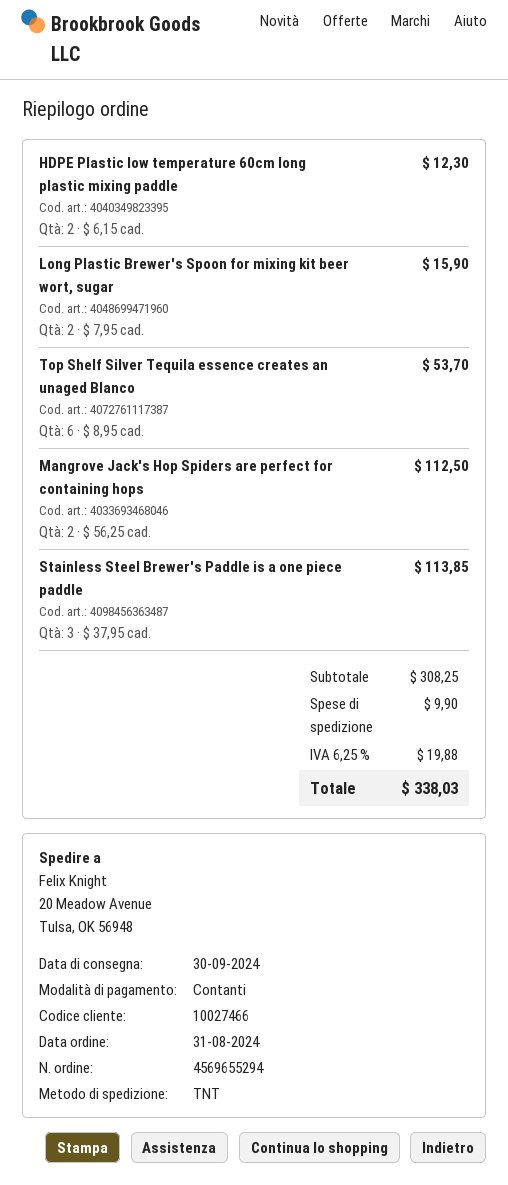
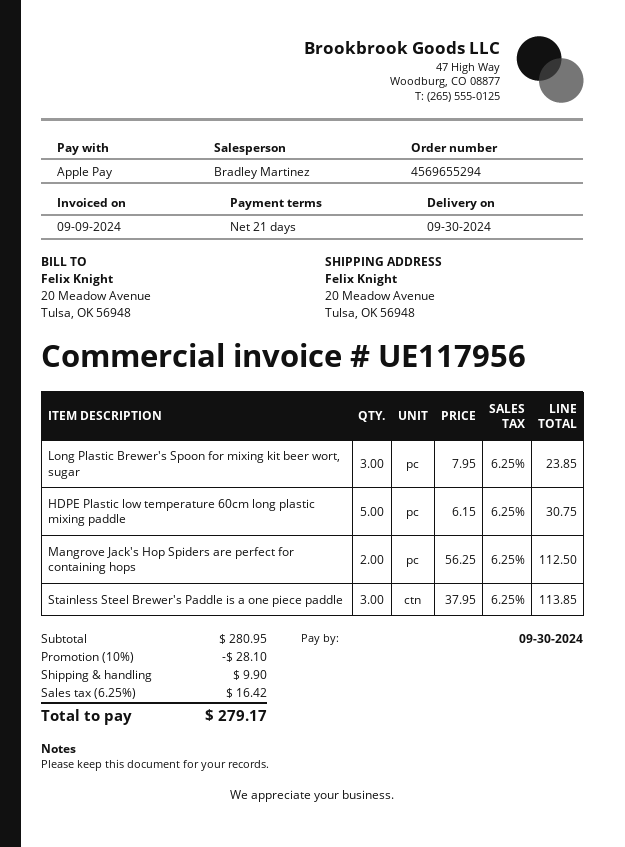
payment method: cash -> Apple Pay
HDPE Plastic low temperature 60cm long plastic mixing paddle: 2 x 6.15 = 12.30 -> 5 x 6.15 = 30.75
Long Plastic Brewer's Spoon for mixing kit beer wort, sugar: 2 x 7.95 = 15.90 -> 3 x 7.95 = 23.85
Top Shelf Silver Tequila essence creates an unaged Blanco: 6 x 8.95 = 53.70 -> none
subtotal: 308.25 -> 280.95
discount: none -> 10% = 28.10
tax: 6.25% = 19.88 -> 6.25% = 16.42
total: 338.03 -> 279.17

